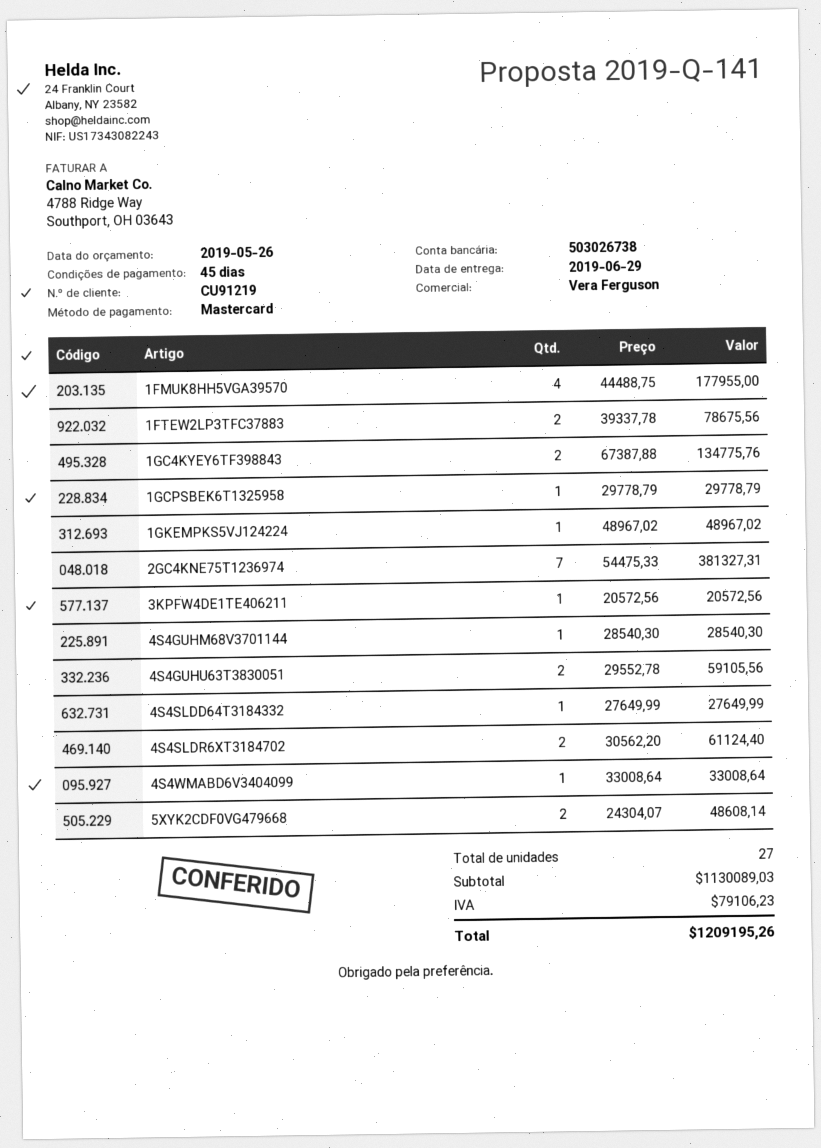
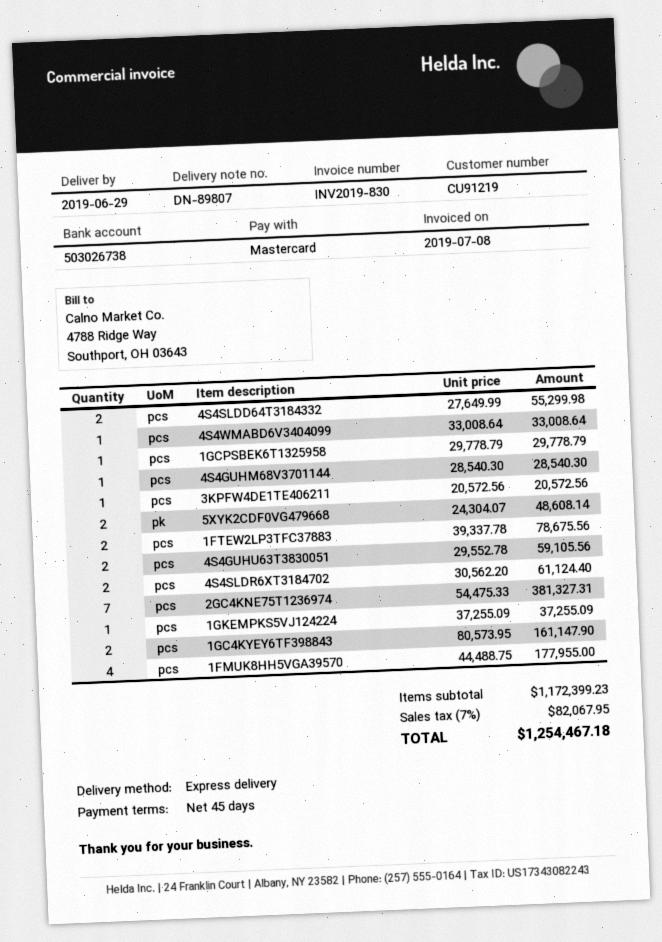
1GC4KYEY6TF398843: 2 x 67387.88 = 134775.76 -> 2 x 80573.95 = 161147.90
1GKEMPKS5VJ124224: 1 x 48967.02 = 48967.02 -> 1 x 37255.09 = 37255.09
4S4SLDD64T3184332: 1 x 27649.99 = 27649.99 -> 2 x 27649.99 = 55299.98
subtotal: 1130089.03 -> 1172399.23
tax: 79106.23 -> 82067.95
total: 1209195.26 -> 1254467.18

